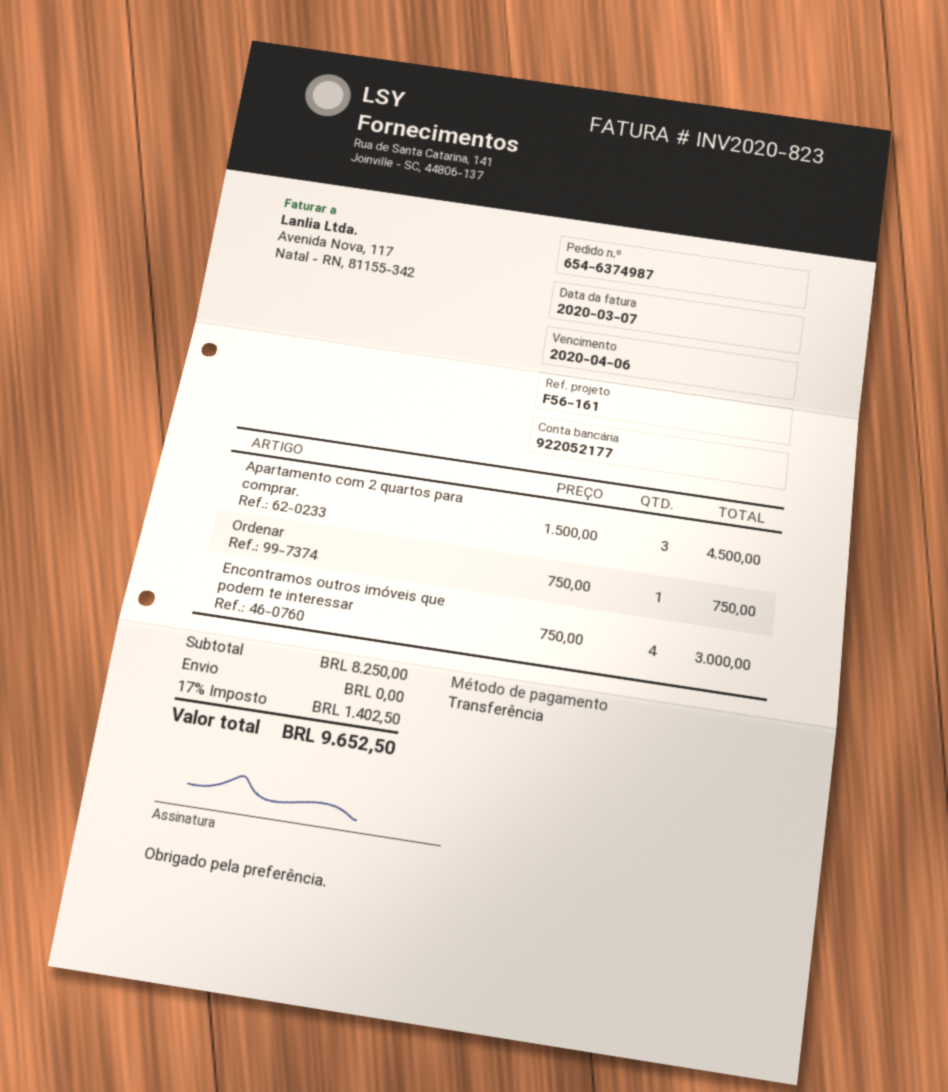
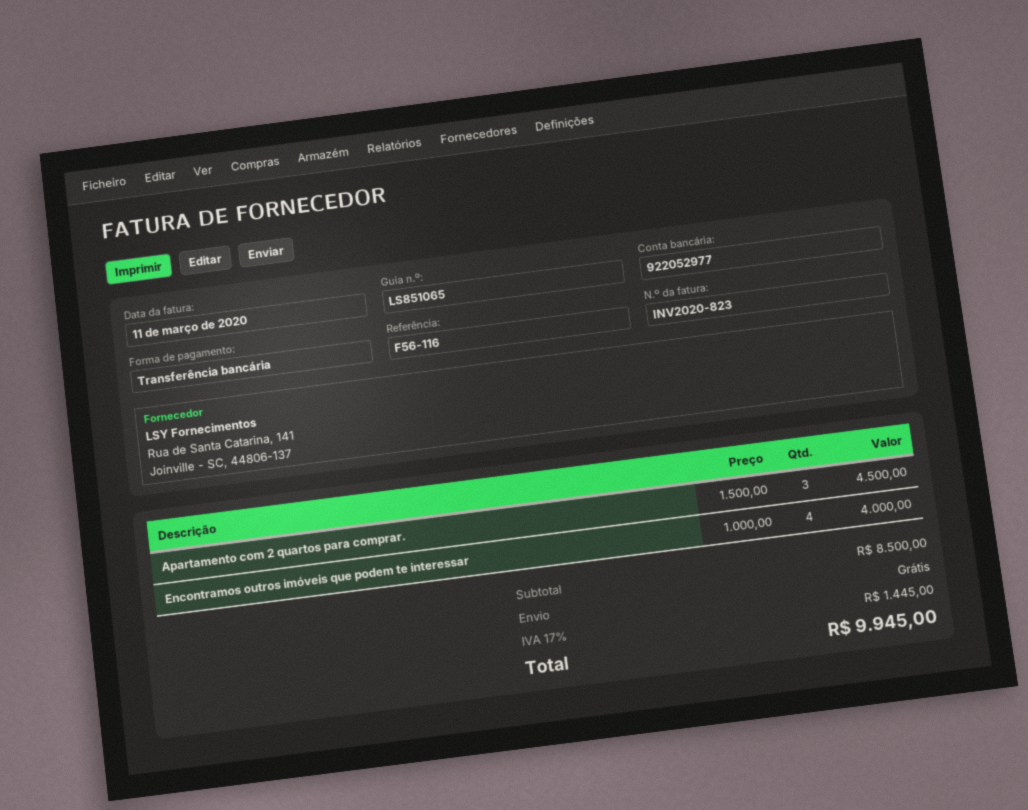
invoice date: 2020-03-07 -> 2020-03-11
reference: F56-161 -> F56-116
bank account: 922052177 -> 922052977
Ordenar: 1 x 750.00 = 750.00 -> none
Encontramos outros imóveis que podem te interessar: 4 x 750.00 = 3000.00 -> 4 x 1000.00 = 4000.00
subtotal: 8250.00 -> 8500.00
tax: 17% = 1402.50 -> 17% = 1445.00
total: 9652.50 -> 9945.00

